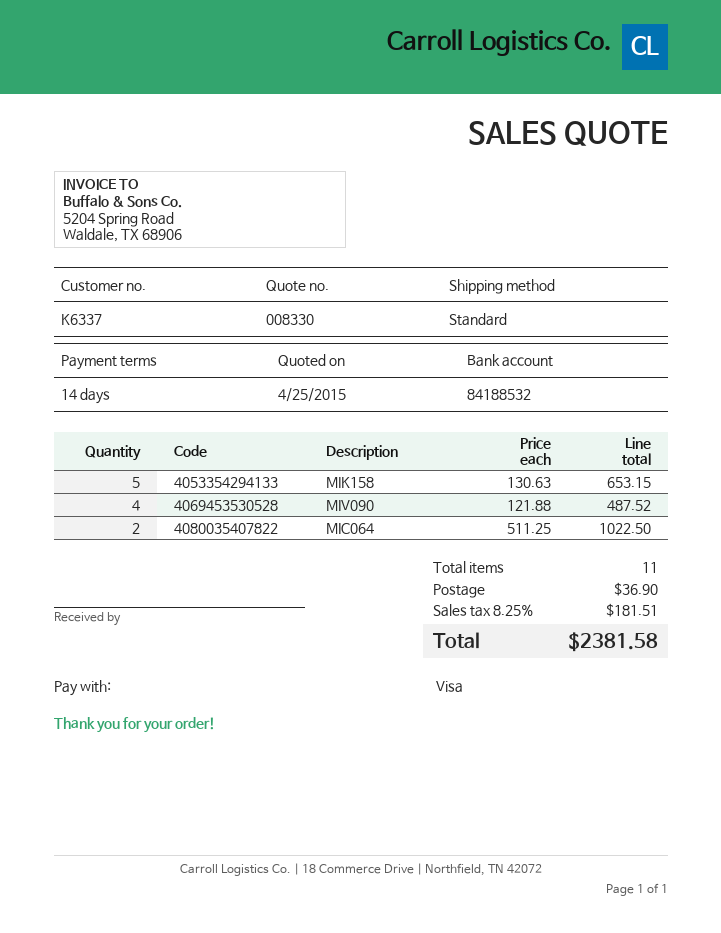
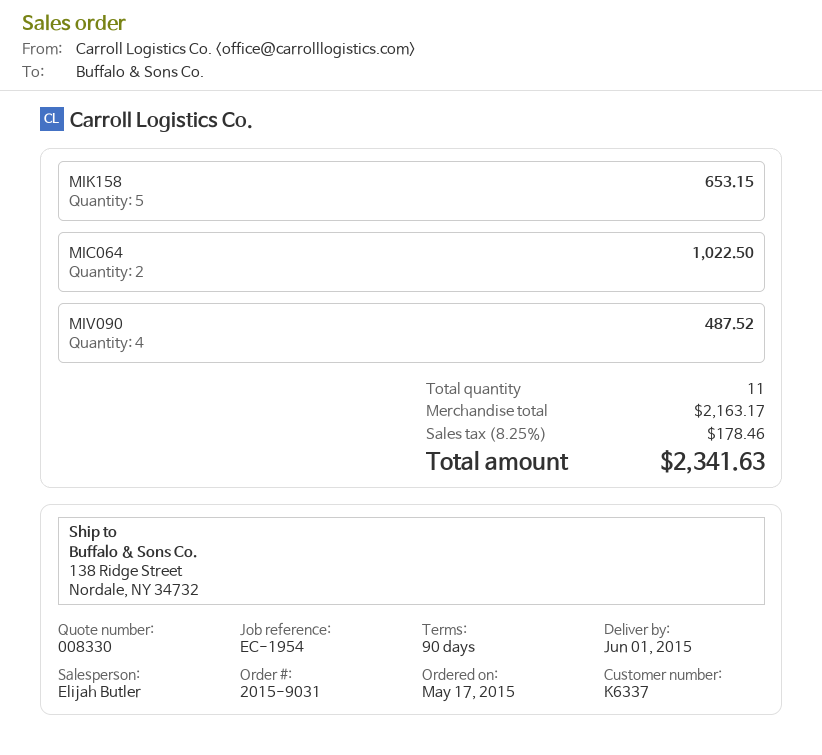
payment terms: 14 days -> 90 days
shipping: 36.90 -> none
tax: 8.25% = 181.51 -> 8.25% = 178.46
total: 2381.58 -> 2341.63

